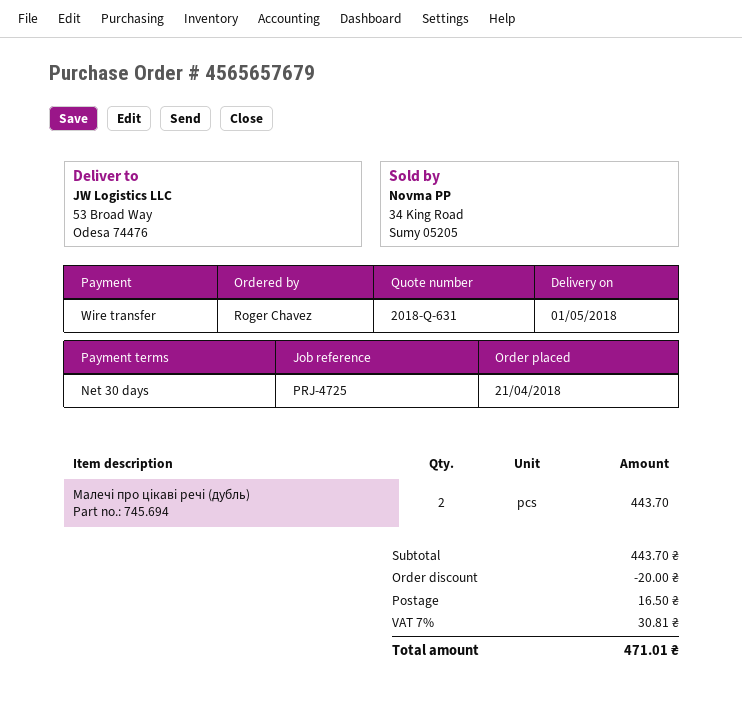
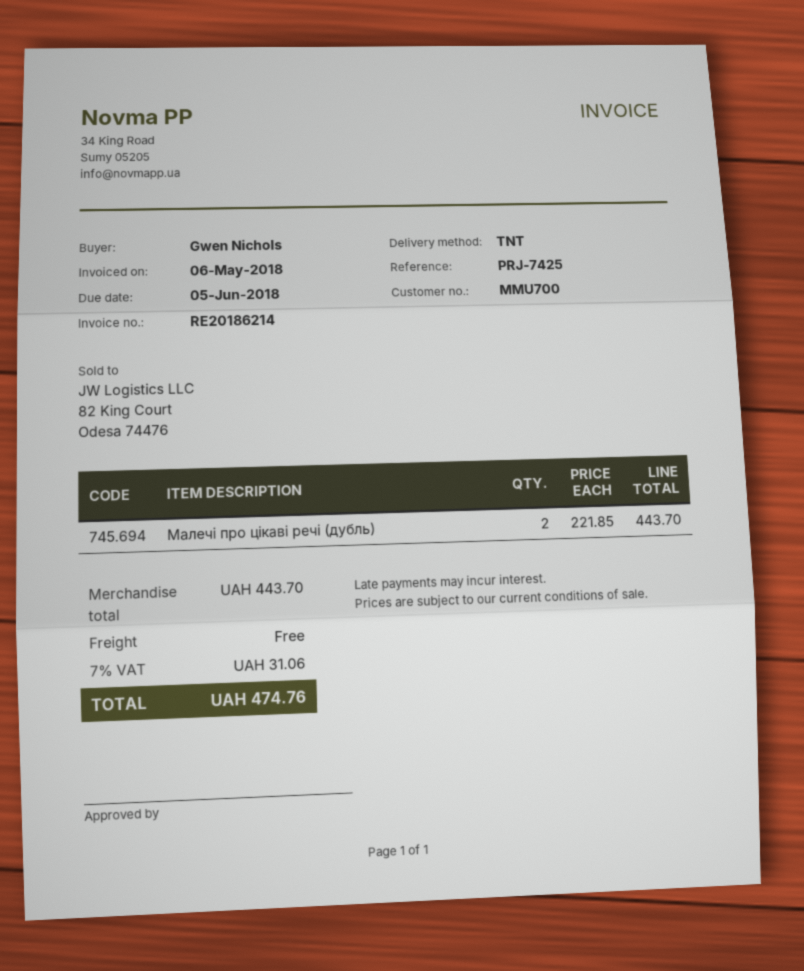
reference: PRJ-4725 -> PRJ-7425
ordered by: Roger Chavez -> Gwen Nichols
discount: 20.00 -> none
shipping: 16.50 -> 0.00
tax: 7% = 30.81 -> 7% = 31.06
total: 471.01 -> 474.76

